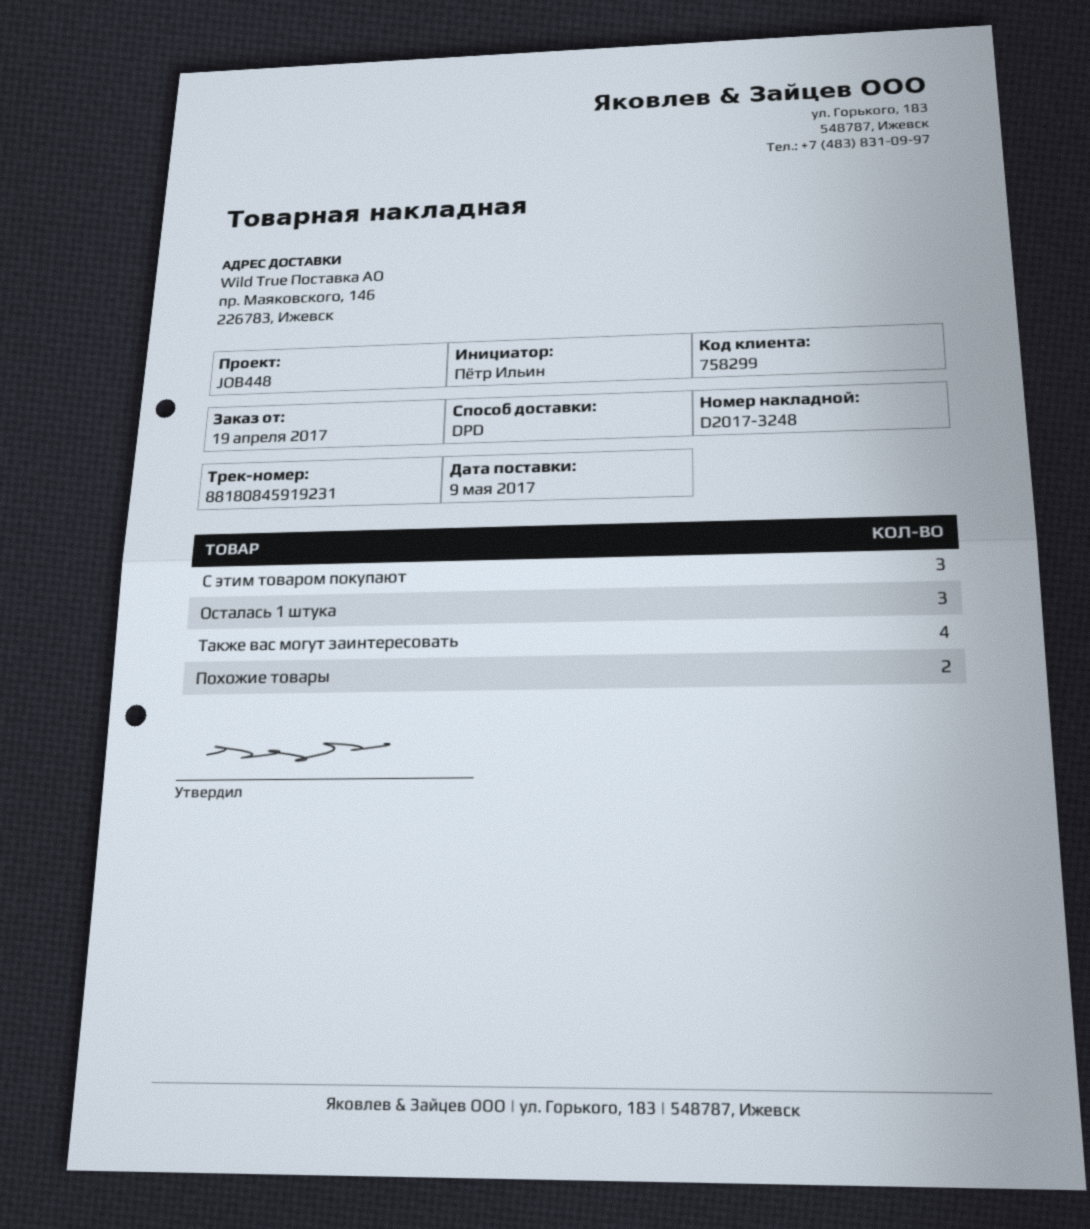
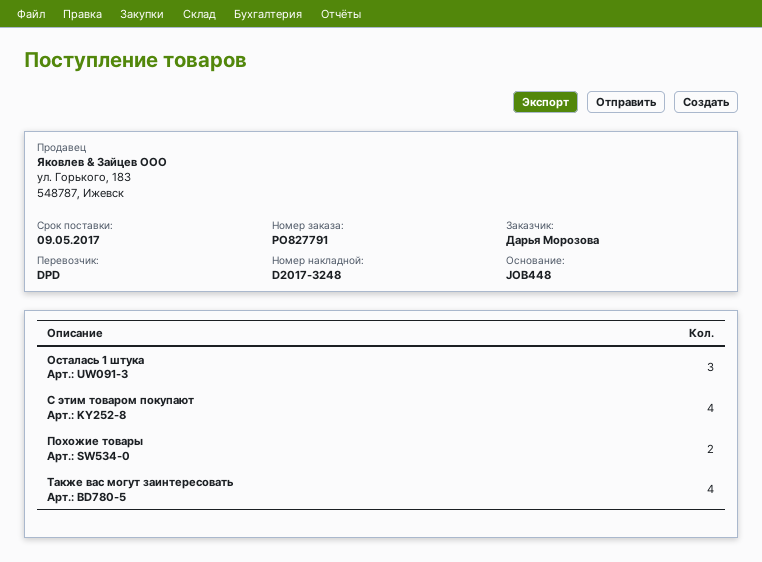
ordered by: Пётр Ильин -> Дарья Морозова
С этим товаром покупают: 3 -> 4

